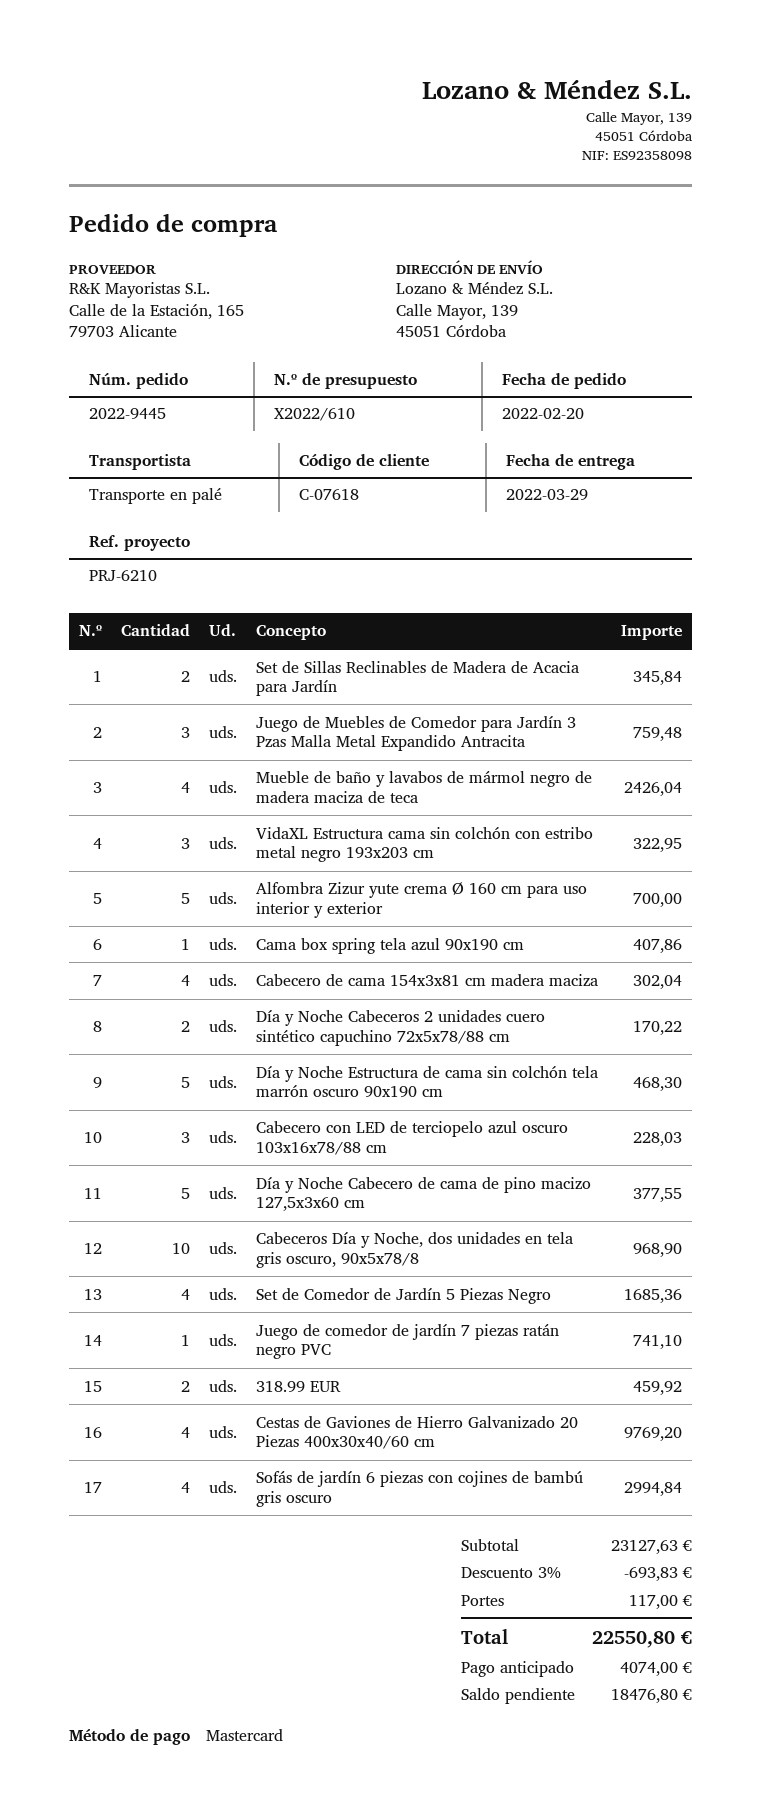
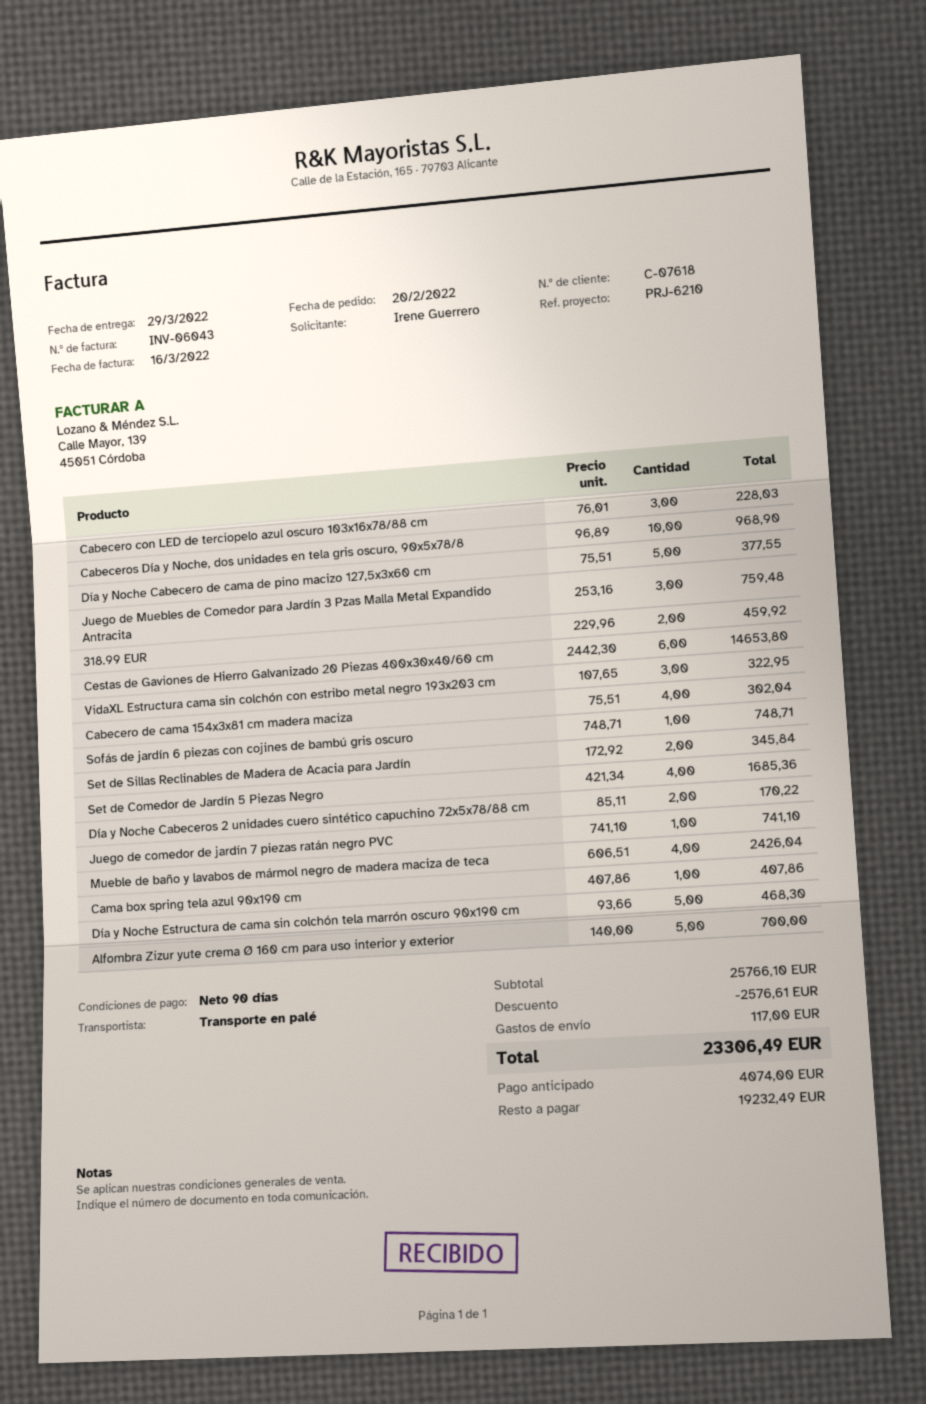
Cestas de Gaviones de Hierro Galvanizado 20 Piezas 400x30x40/60 cm: 4 for 9769.20 -> 6 for 14653.80
Sofás de jardín 6 piezas con cojines de bambú gris oscuro: 4 for 2994.84 -> 1 for 748.71
subtotal: 23127.63 -> 25766.10
discount: 693.83 -> 2576.61
total: 22550.80 -> 23306.49
balance: 18476.80 -> 19232.49

